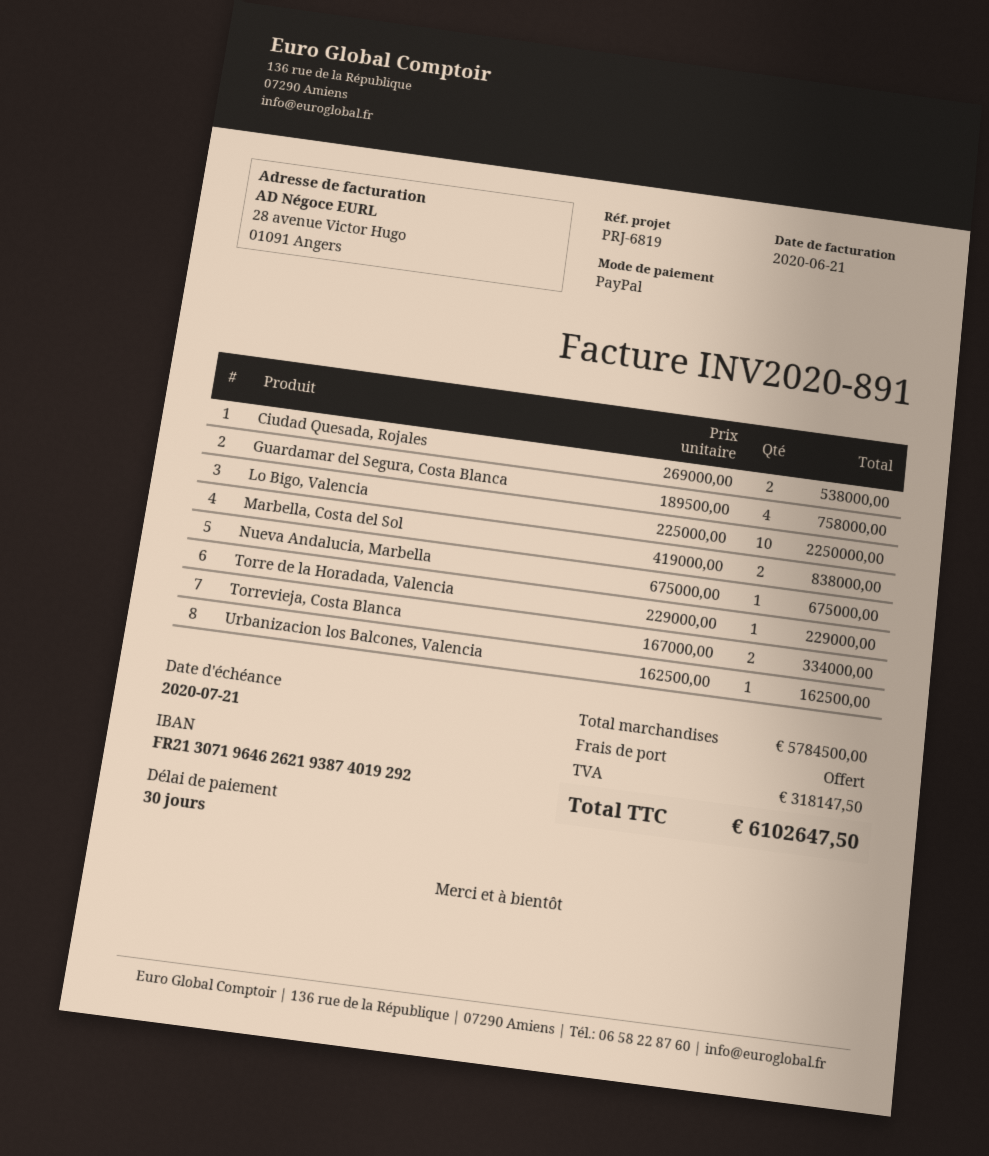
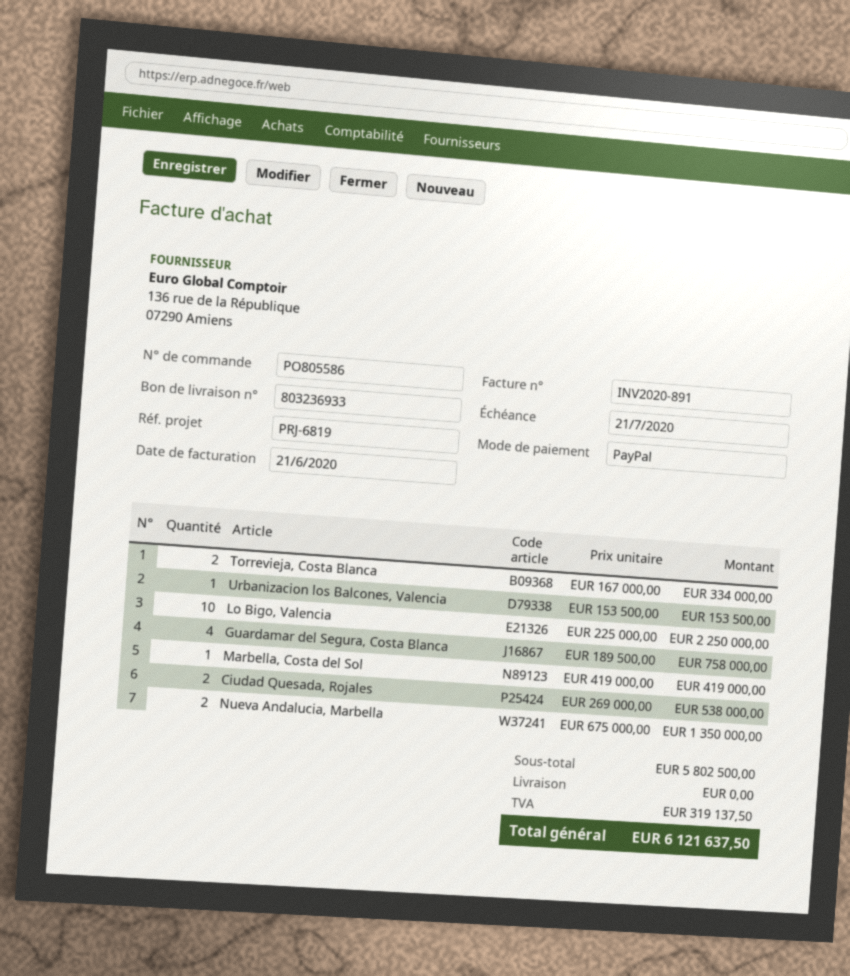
Marbella, Costa del Sol: 2 x 419000.00 = 838000.00 -> 1 x 419000.00 = 419000.00
Nueva Andalucia, Marbella: 1 x 675000.00 = 675000.00 -> 2 x 675000.00 = 1350000.00
Torre de la Horadada, Valencia: 1 x 229000.00 = 229000.00 -> none
Urbanizacion los Balcones, Valencia: 1 x 162500.00 = 162500.00 -> 1 x 153500.00 = 153500.00
subtotal: 5784500.00 -> 5802500.00
tax: 318147.50 -> 319137.50
total: 6102647.50 -> 6121637.50

